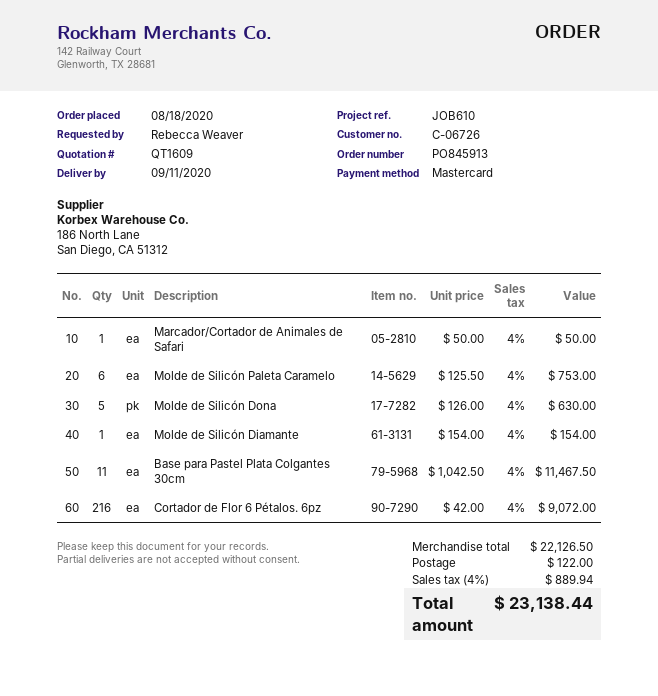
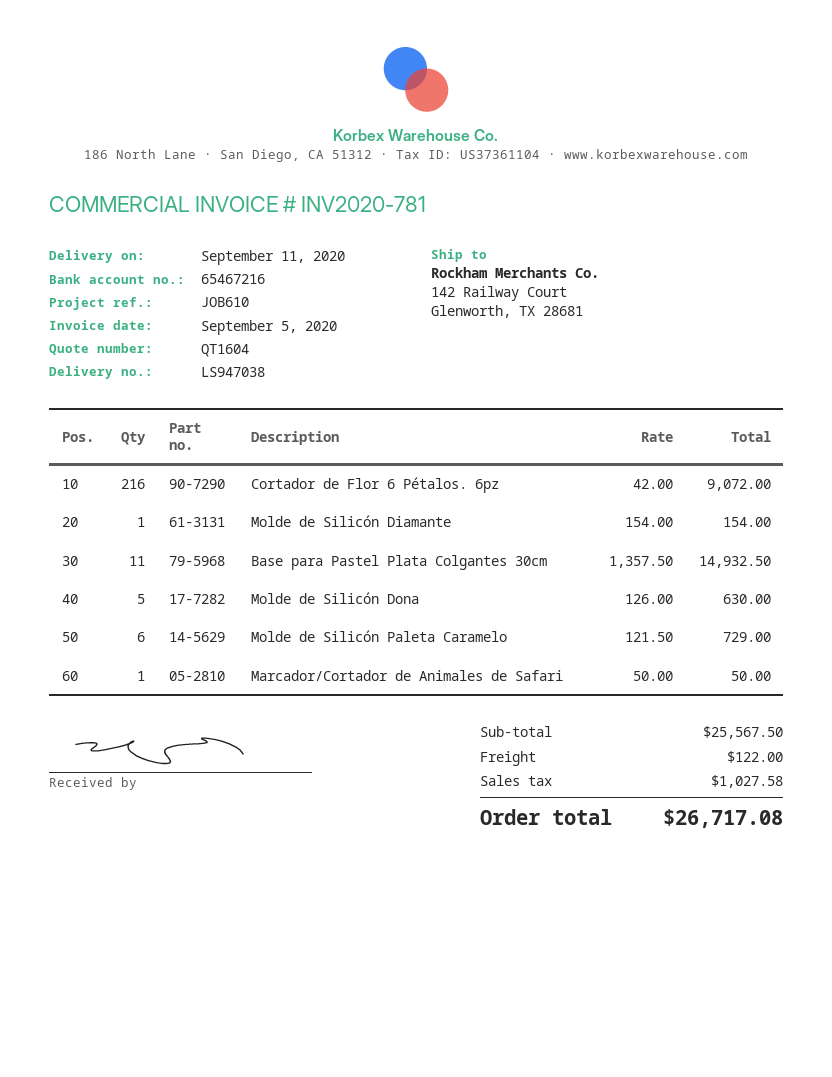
quote number: QT1609 -> QT1604
Molde de Silicón Paleta Caramelo: 6 x 125.50 = 753.00 -> 6 x 121.50 = 729.00
Base para Pastel Plata Colgantes 30cm: 11 x 1042.50 = 11467.50 -> 11 x 1357.50 = 14932.50
subtotal: 22126.50 -> 25567.50
tax: 889.94 -> 1027.58
total: 23138.44 -> 26717.08

